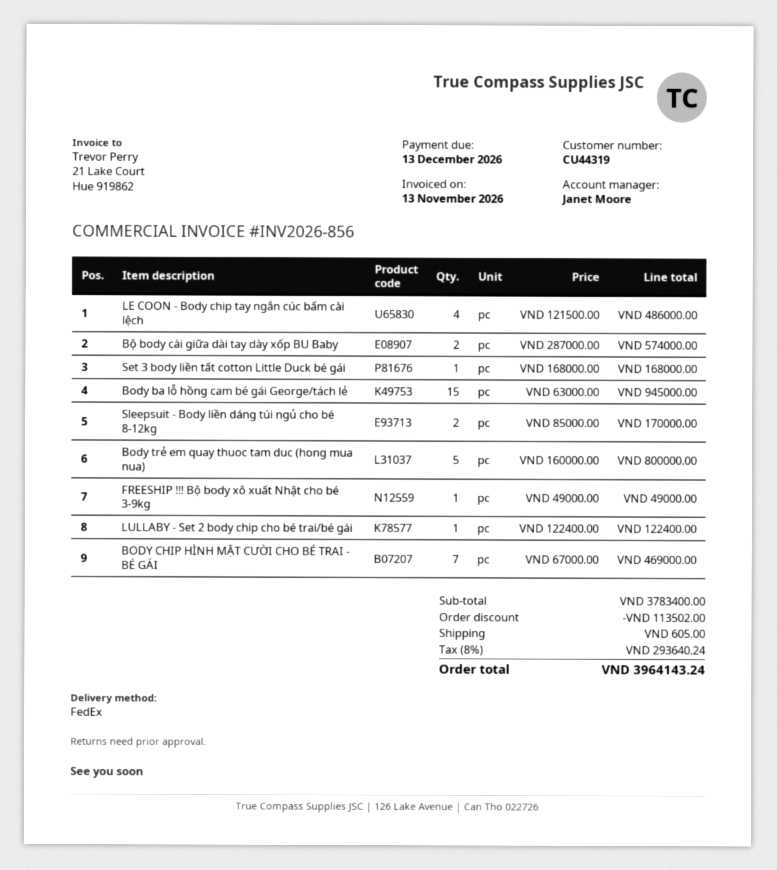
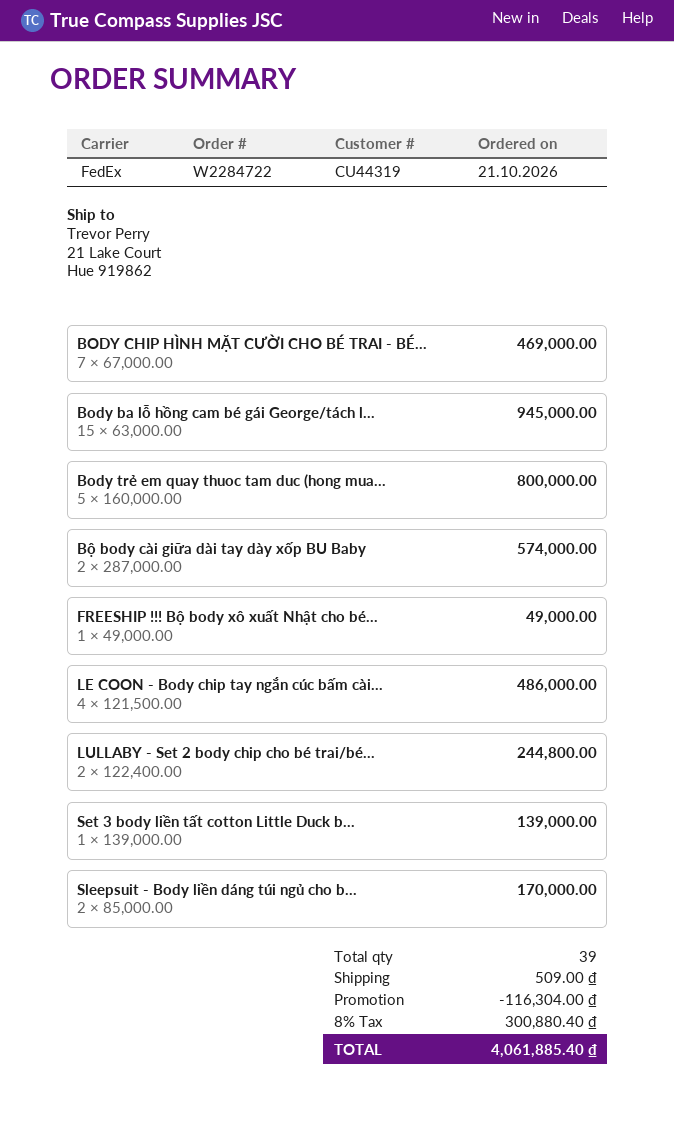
Set 3 body liền tất cotton Little Duck bé gái: 1 x 168000.00 = 168000.00 -> 1 x 139000.00 = 139000.00
LULLABY - Set 2 body chip cho bé trai/bé gái: 1 x 122400.00 = 122400.00 -> 2 x 122400.00 = 244800.00
discount: 113502.00 -> 116304.00
shipping: 605.00 -> 509.00
tax: 8% = 293640.24 -> 8% = 300880.40
total: 3964143.24 -> 4061885.40

